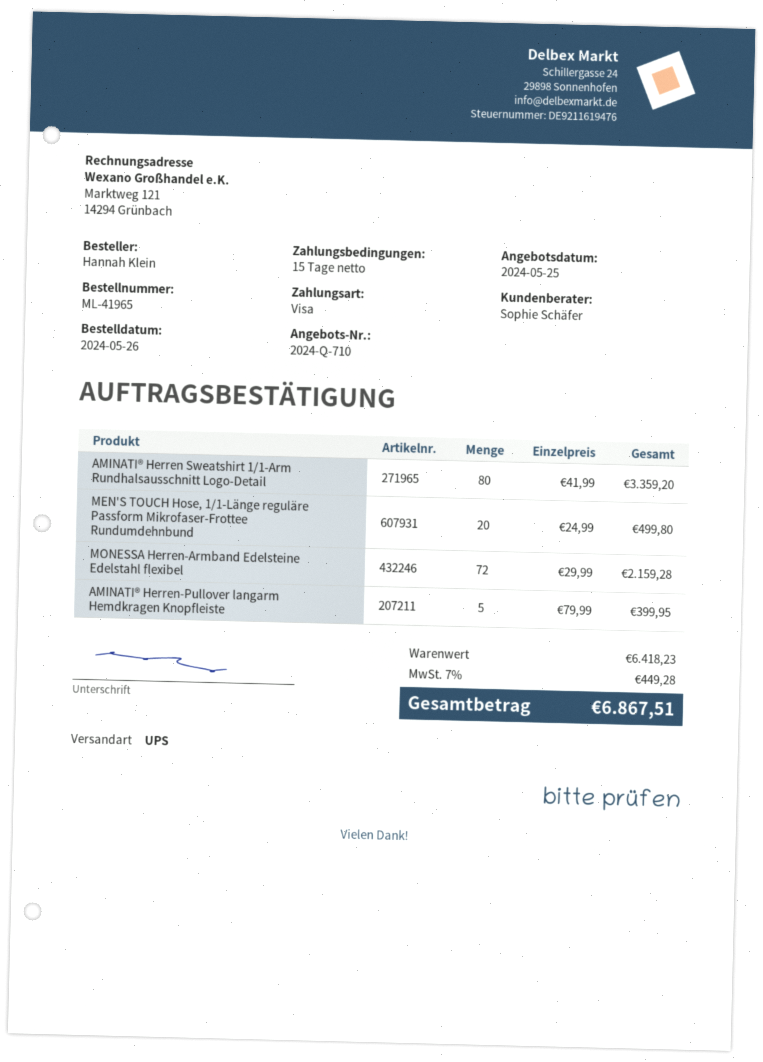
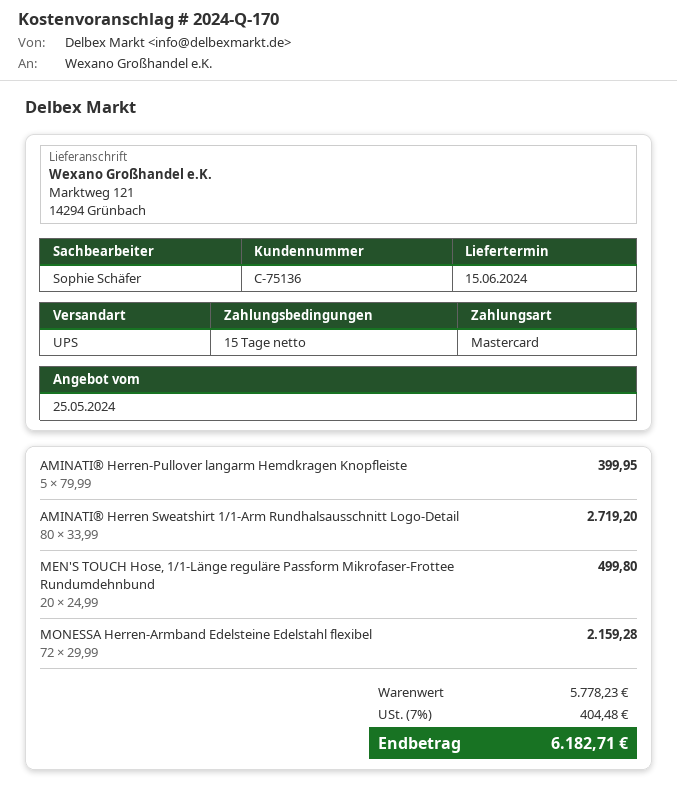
quote number: 2024-Q-710 -> 2024-Q-170
payment method: Visa -> Mastercard
AMINATI® Herren Sweatshirt 1/1-Arm Rundhalsausschnitt Logo-Detail: 80 x 41.99 = 3359.20 -> 80 x 33.99 = 2719.20
subtotal: 6418.23 -> 5778.23
tax: 7% = 449.28 -> 7% = 404.48
total: 6867.51 -> 6182.71

